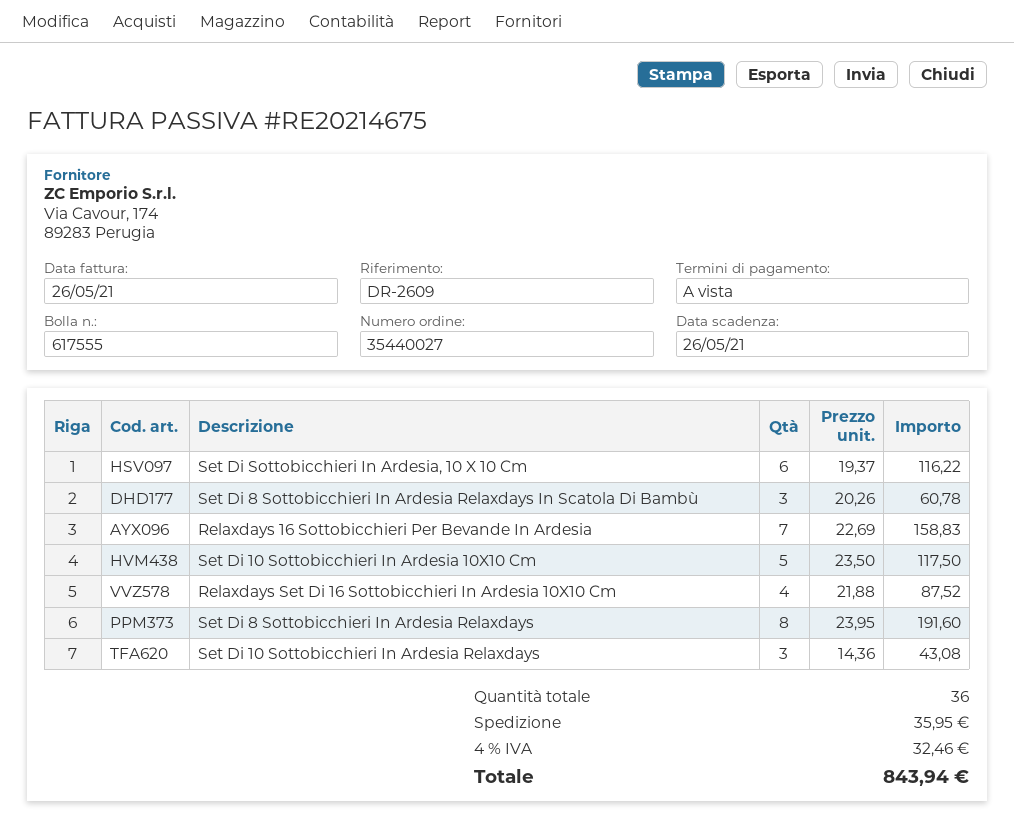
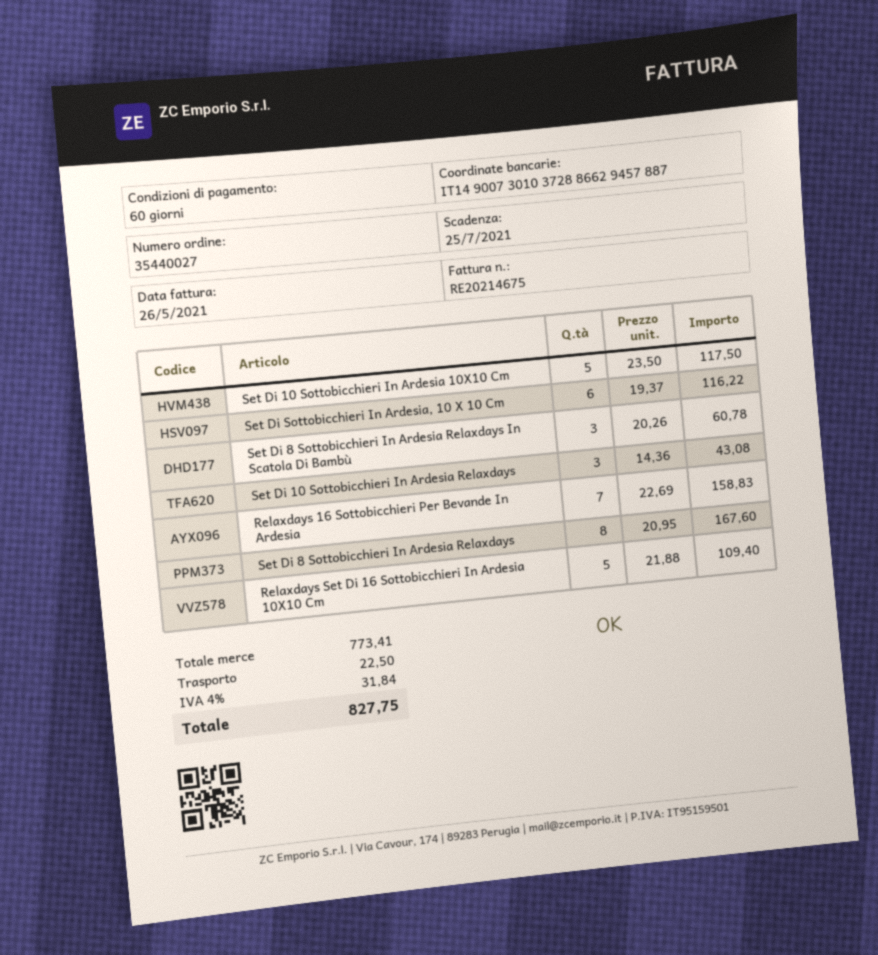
payment terms: on receipt -> 60 days
due date: 2021-05-26 -> 2021-07-25
Relaxdays Set Di 16 Sottobicchieri In Ardesia 10X10 Cm: 4 x 21.88 = 87.52 -> 5 x 21.88 = 109.40
Set Di 8 Sottobicchieri In Ardesia Relaxdays: 8 x 23.95 = 191.60 -> 8 x 20.95 = 167.60
shipping: 35.95 -> 22.50
tax: 4% = 32.46 -> 4% = 31.84
total: 843.94 -> 827.75

